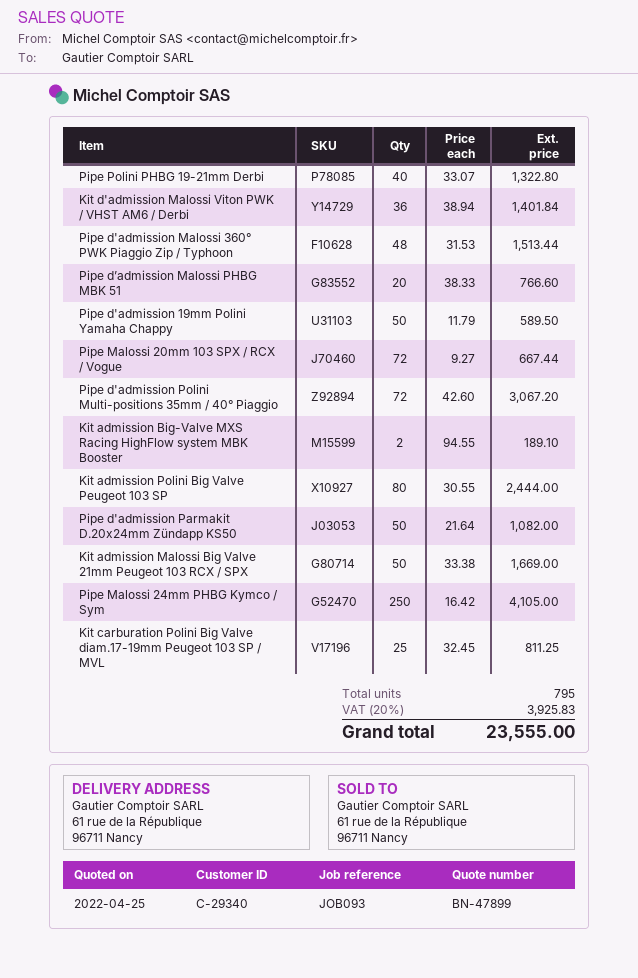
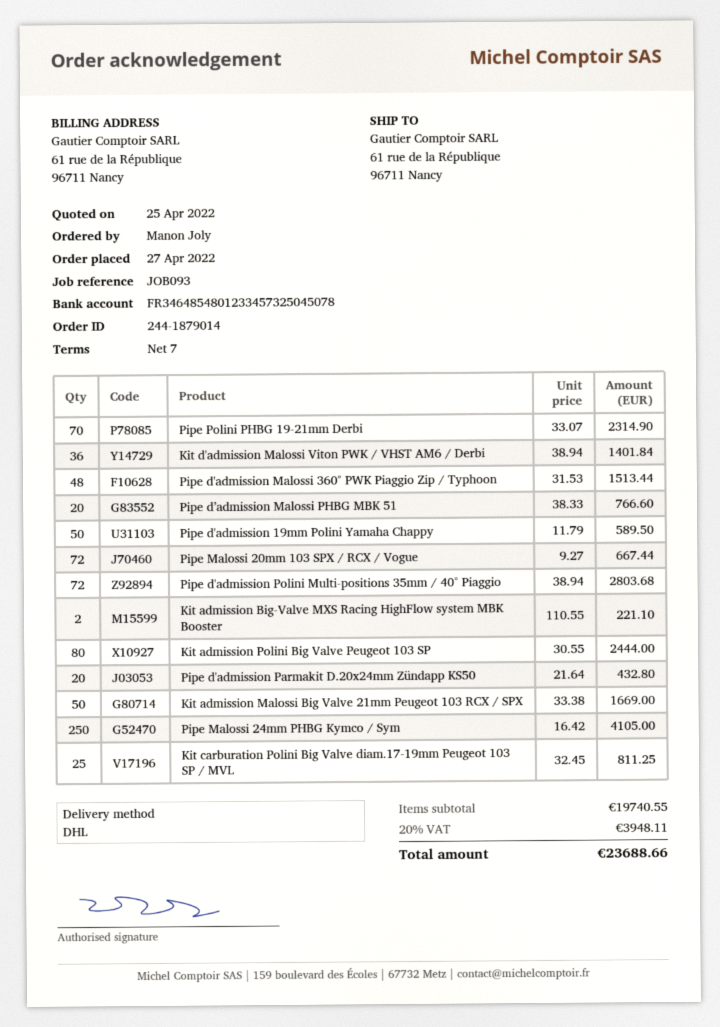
Pipe Polini PHBG 19-21mm Derbi: 40 x 33.07 = 1322.80 -> 70 x 33.07 = 2314.90
Pipe d'admission Polini Multi-positions 35mm / 40° Piaggio: 72 x 42.60 = 3067.20 -> 72 x 38.94 = 2803.68
Kit admission Big-Valve MXS Racing HighFlow system MBK Booster: 2 x 94.55 = 189.10 -> 2 x 110.55 = 221.10
Pipe d'admission Parmakit D.20x24mm Zündapp KS50: 50 x 21.64 = 1082.00 -> 20 x 21.64 = 432.80
tax: 20% = 3925.83 -> 20% = 3948.11
total: 23555.00 -> 23688.66

